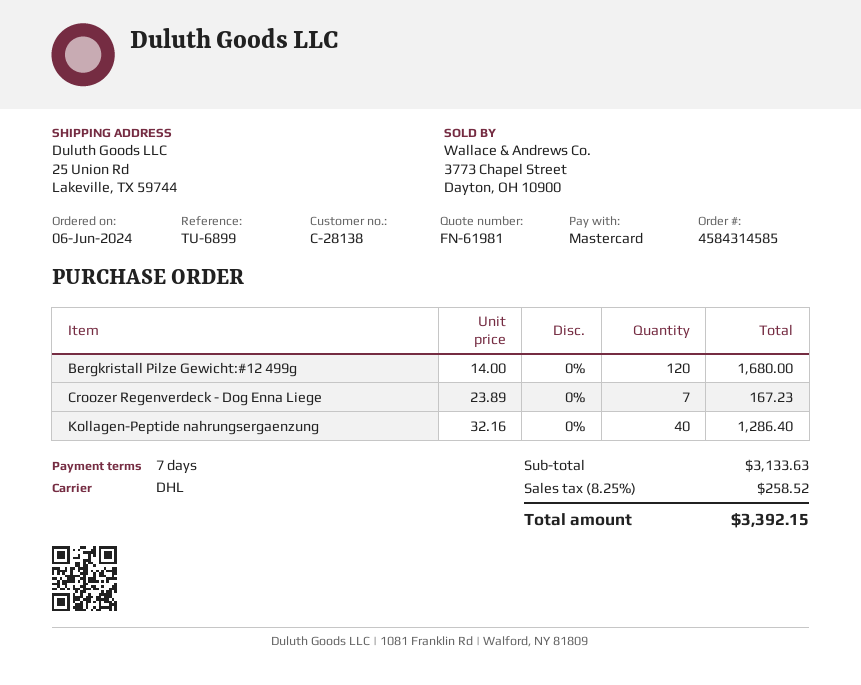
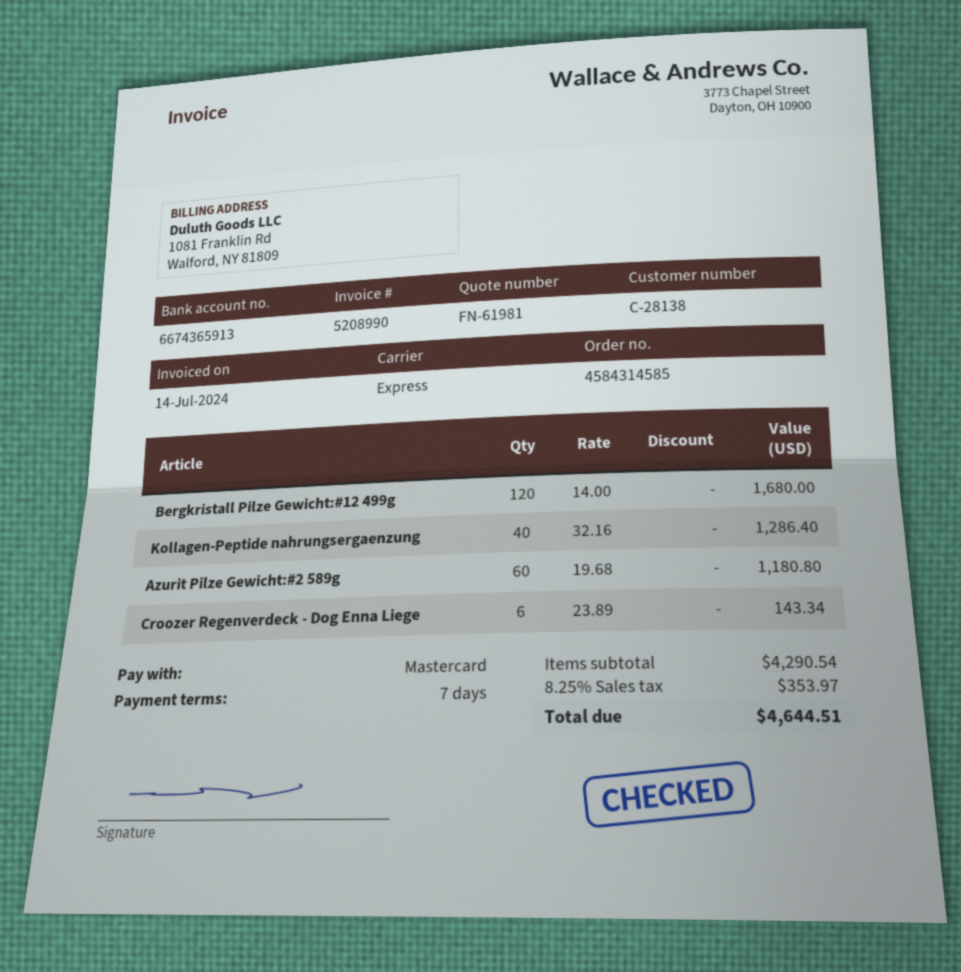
shipping method: DHL -> express
Croozer Regenverdeck - Dog Enna Liege: 7 x 23.89 = 167.23 -> 6 x 23.89 = 143.34
Azurit Pilze Gewicht:#2 589g: none -> 60 x 19.68 = 1180.80
subtotal: 3133.63 -> 4290.54
tax: 8.25% = 258.52 -> 8.25% = 353.97
total: 3392.15 -> 4644.51

